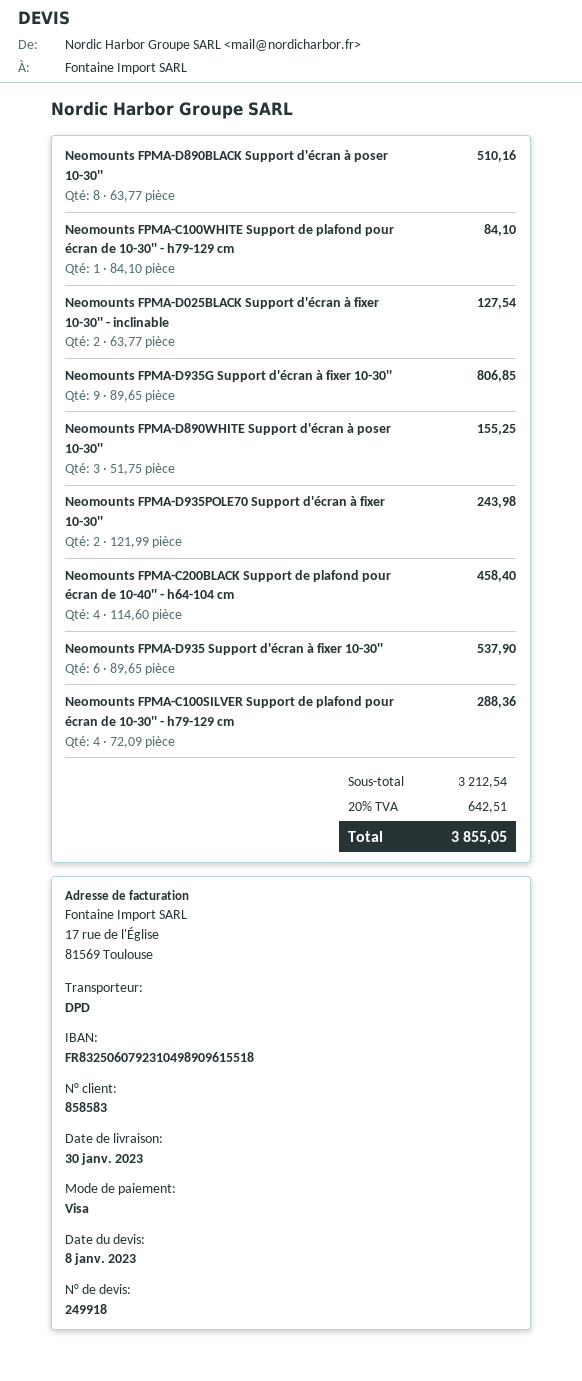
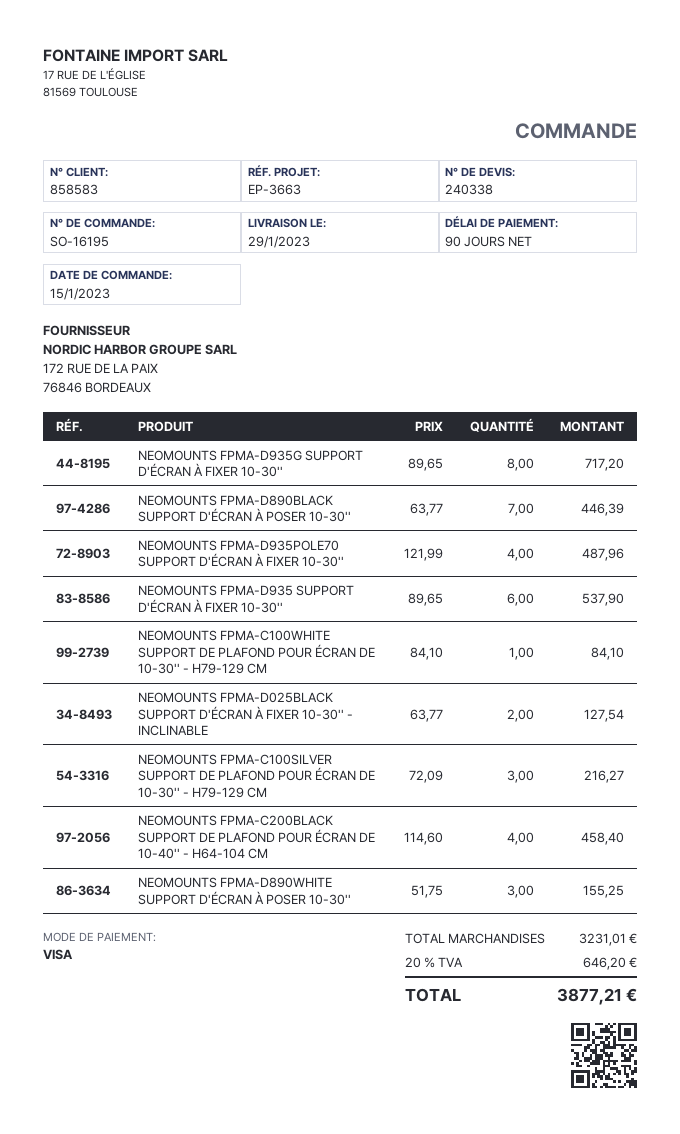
quote number: 249918 -> 240338
delivery date: 2023-01-30 -> 2023-01-29
Neomounts FPMA-D890BLACK Support d'écran à poser 10-30'': 8 x 63.77 = 510.16 -> 7 x 63.77 = 446.39
Neomounts FPMA-D935G Support d'écran à fixer 10-30'': 9 x 89.65 = 806.85 -> 8 x 89.65 = 717.20
Neomounts FPMA-D935POLE70 Support d'écran à fixer 10-30'': 2 x 121.99 = 243.98 -> 4 x 121.99 = 487.96
Neomounts FPMA-C100SILVER Support de plafond pour écran de 10-30'' - h79-129 cm: 4 x 72.09 = 288.36 -> 3 x 72.09 = 216.27
subtotal: 3212.54 -> 3231.01
tax: 20% = 642.51 -> 20% = 646.20
total: 3855.05 -> 3877.21

